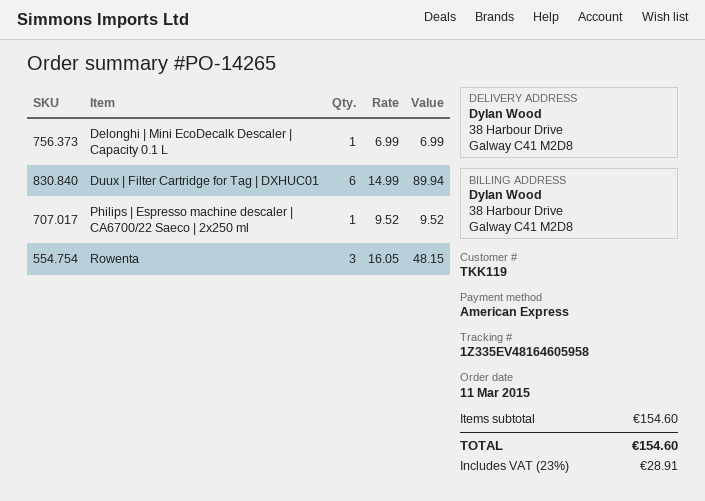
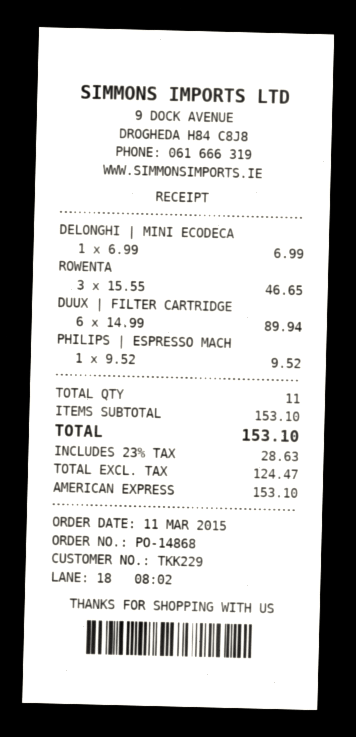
order number: PO-14265 -> PO-14868
customer number: TKK119 -> TKK229
Rowenta: 3 x 16.05 = 48.15 -> 3 x 15.55 = 46.65
subtotal: 154.60 -> 153.10
tax: 23% = 28.91 -> 23% = 28.63
total: 154.60 -> 153.10

